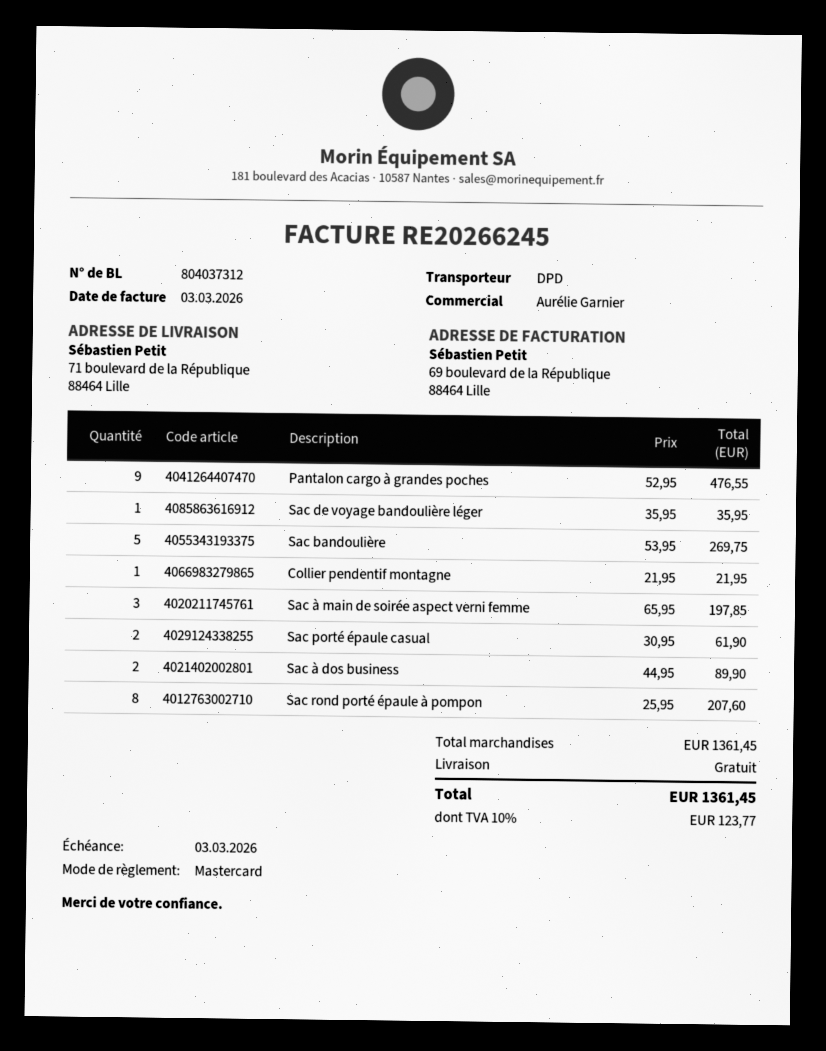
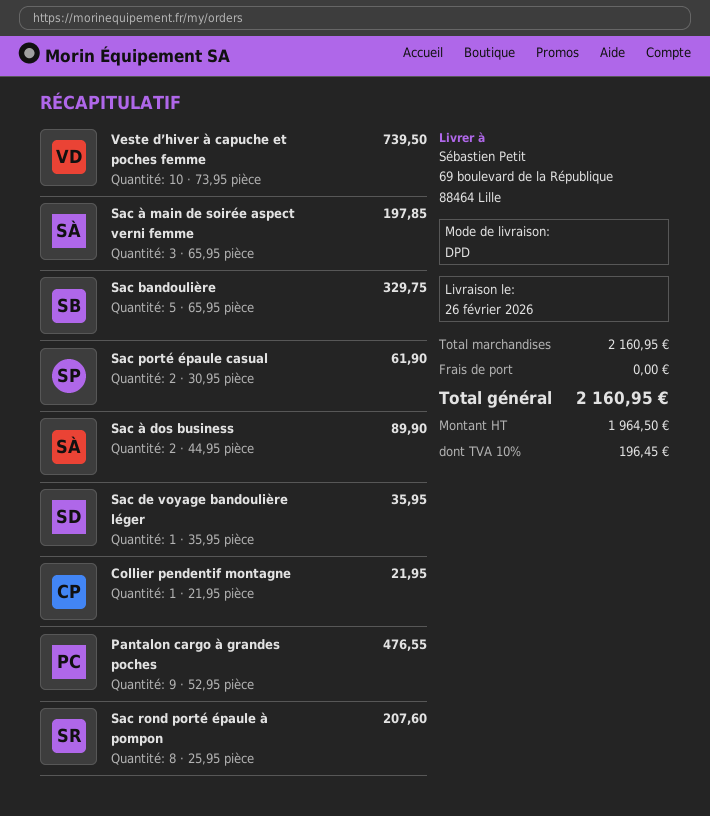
ship to: 71 boulevard de la République, 88464 Lille -> 69 boulevard de la République, 88464 Lille
Sac bandoulière: 5 x 53.95 = 269.75 -> 5 x 65.95 = 329.75
Veste d’hiver à capuche et poches femme: none -> 10 x 73.95 = 739.50
subtotal: 1361.45 -> 2160.95
tax: 10% = 123.77 -> 10% = 196.45
total: 1361.45 -> 2160.95

